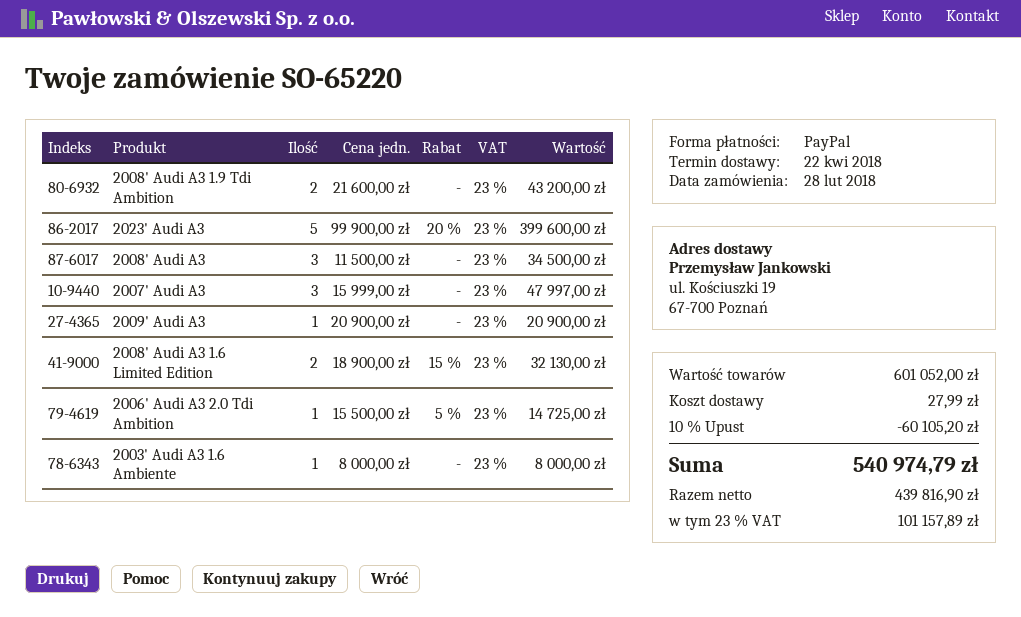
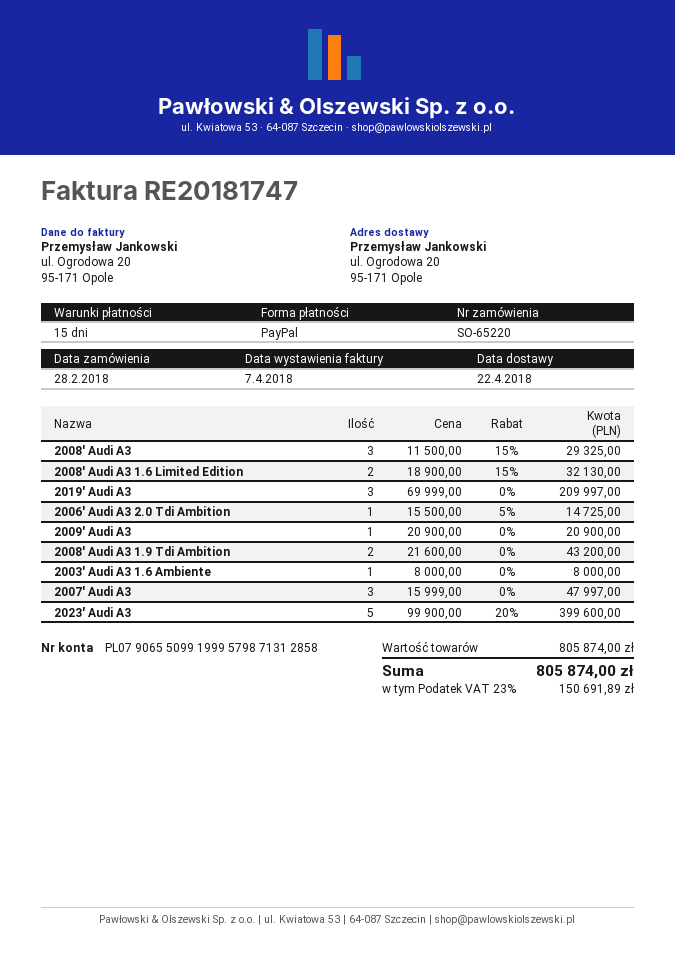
ship to: ul. Kościuszki 19, 67-700 Poznań -> ul. Ogrodowa 20, 95-171 Opole
2008' Audi A3: 3 x 11500.00 = 34500.00 -> 3 x 11500.00 - 15% = 29325.00
2019' Audi A3: none -> 3 x 69999.00 = 209997.00
subtotal: 601052.00 -> 805874.00
discount: 10% = 60105.20 -> none
shipping: 27.99 -> none
tax: 23% = 101157.89 -> 23% = 150691.89
total: 540974.79 -> 805874.00

